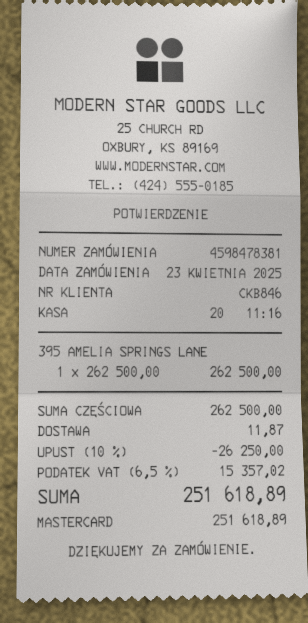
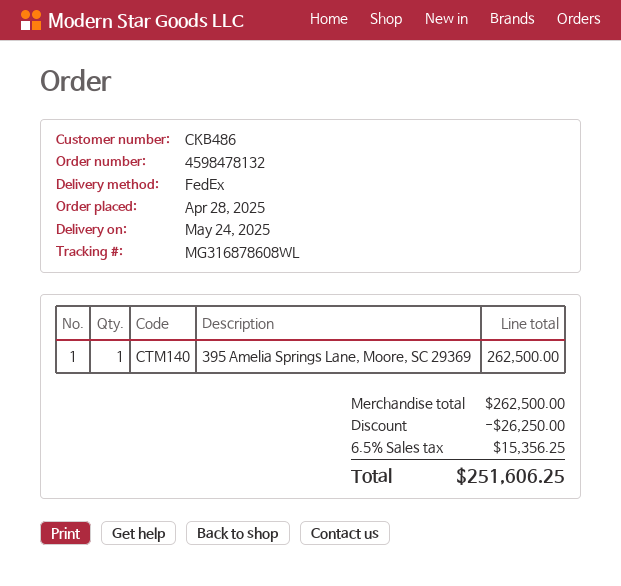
order number: 4598478381 -> 4598478132
order date: 2025-04-23 -> 2025-04-28
customer number: CKB846 -> CKB486
shipping: 11.87 -> none
tax: 6.5% = 15357.02 -> 6.5% = 15356.25
total: 251618.89 -> 251606.25

